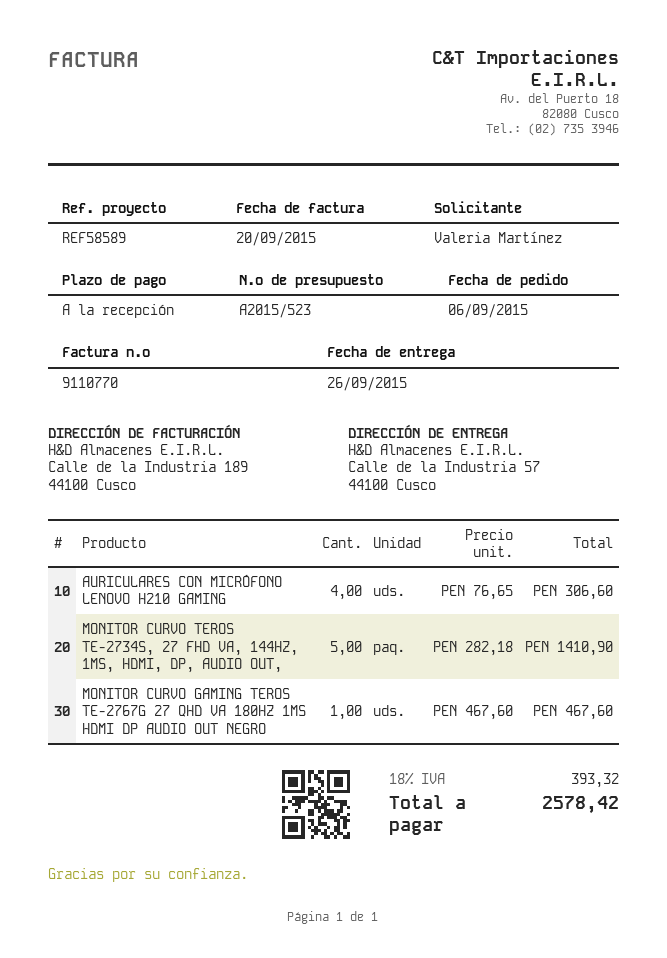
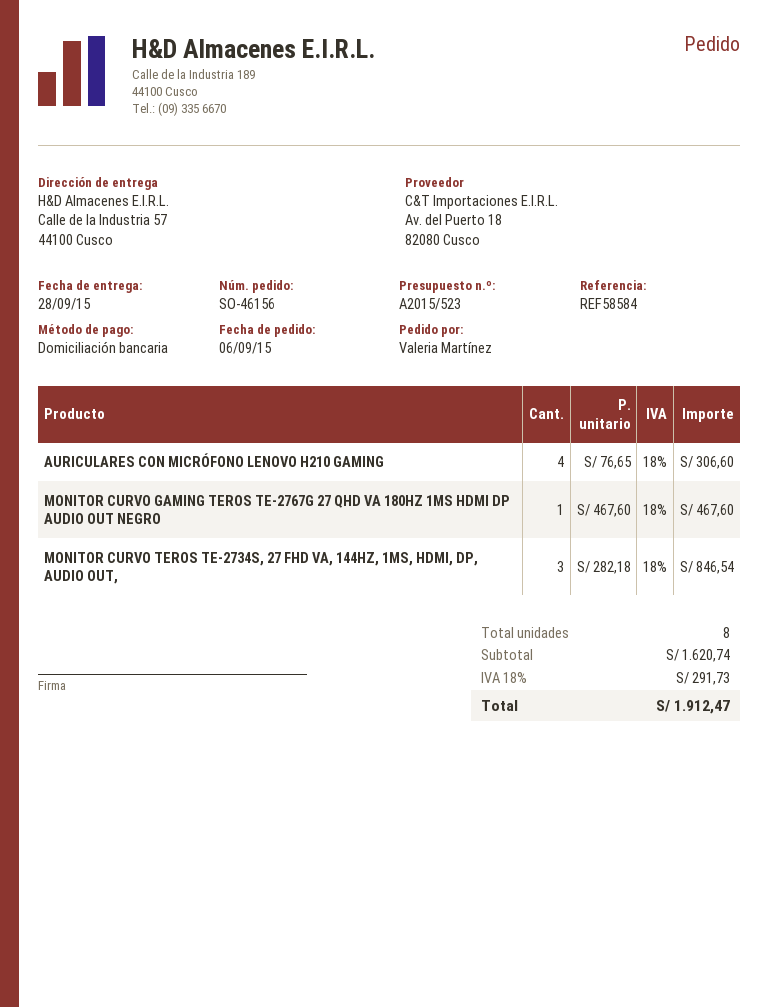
delivery date: 2015-09-26 -> 2015-09-28
reference: REF58589 -> REF58584
MONITOR CURVO TEROS TE-2734S, 27 FHD VA, 144HZ, 1MS, HDMI, DP, AUDIO OUT,: 5 x 282.18 = 1410.90 -> 3 x 282.18 = 846.54
tax: 18% = 393.32 -> 18% = 291.73
total: 2578.42 -> 1912.47

